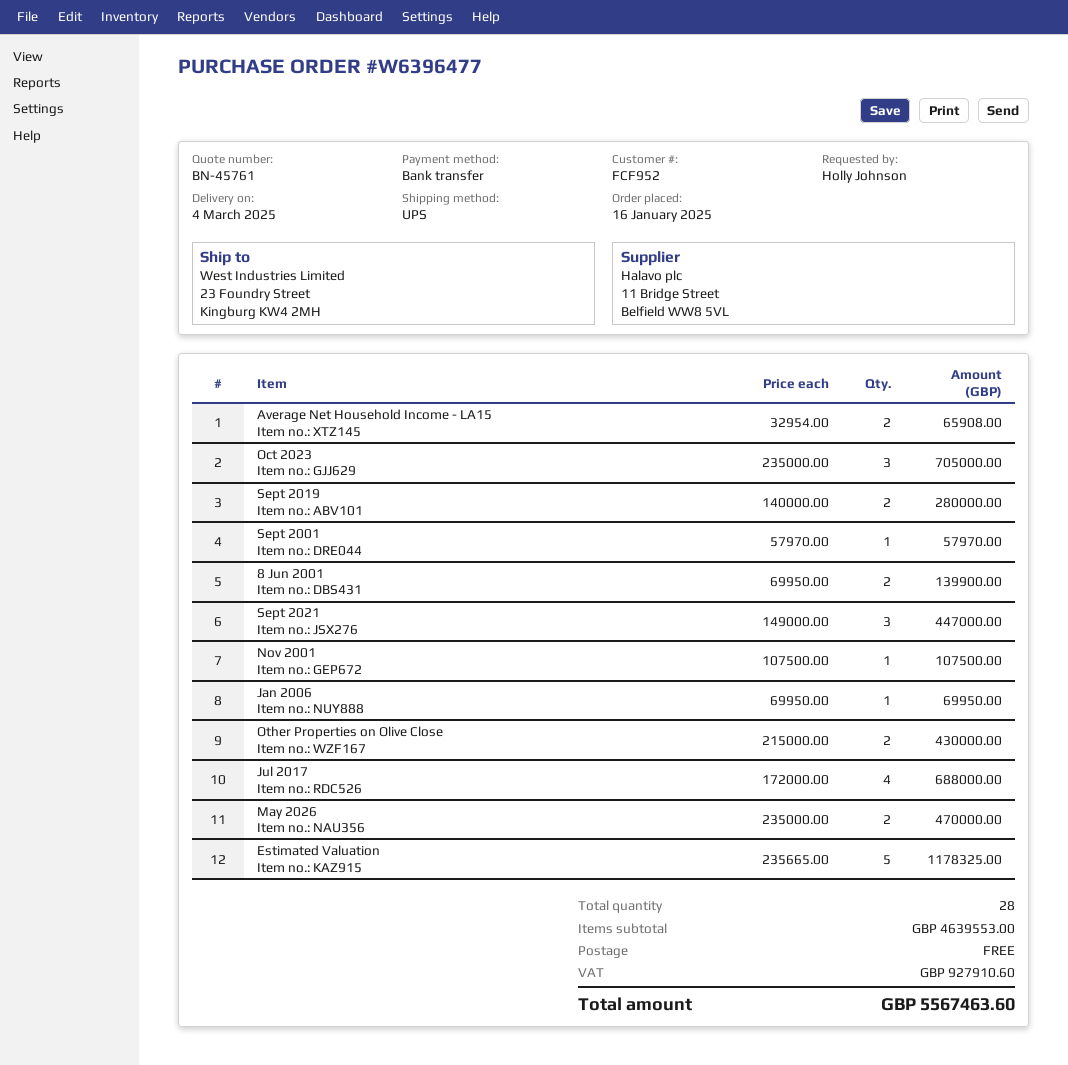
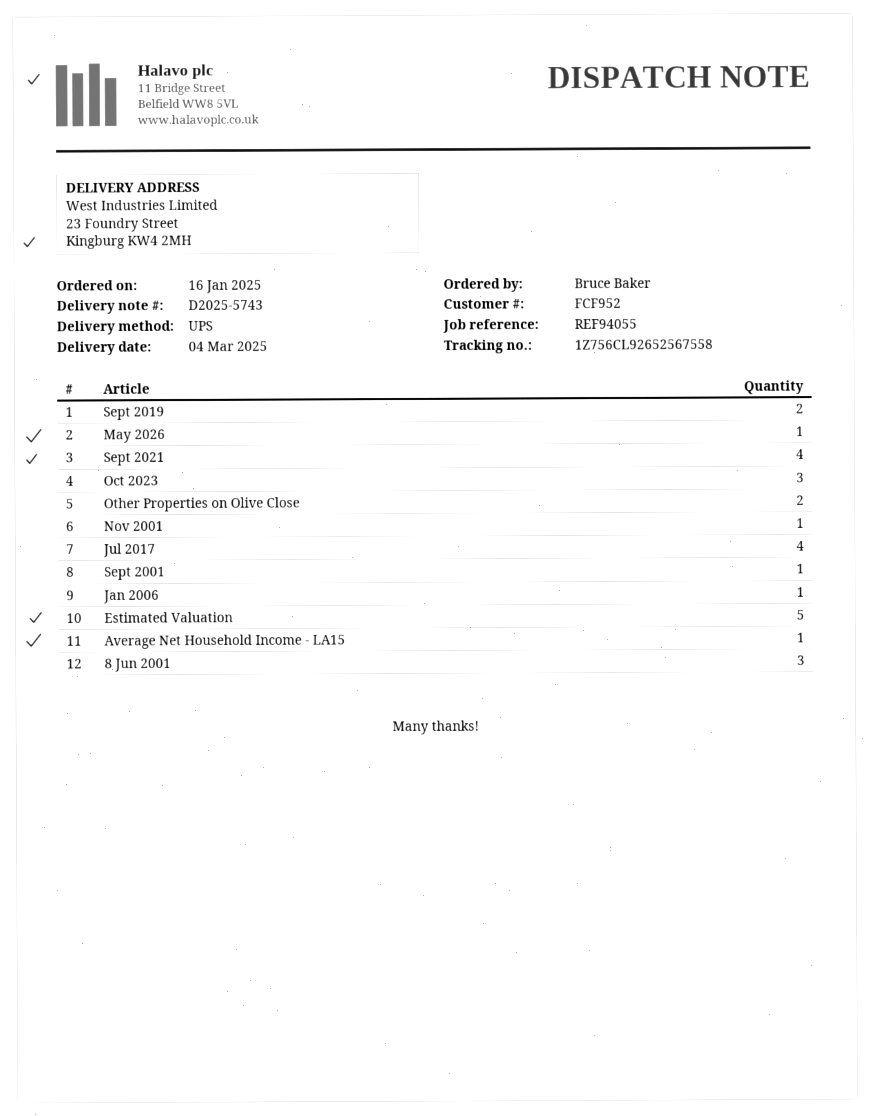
ordered by: Holly Johnson -> Bruce Baker
Average Net Household Income - LA15: 2 -> 1
8 Jun 2001: 2 -> 3
Sept 2021: 3 -> 4
May 2026: 2 -> 1

